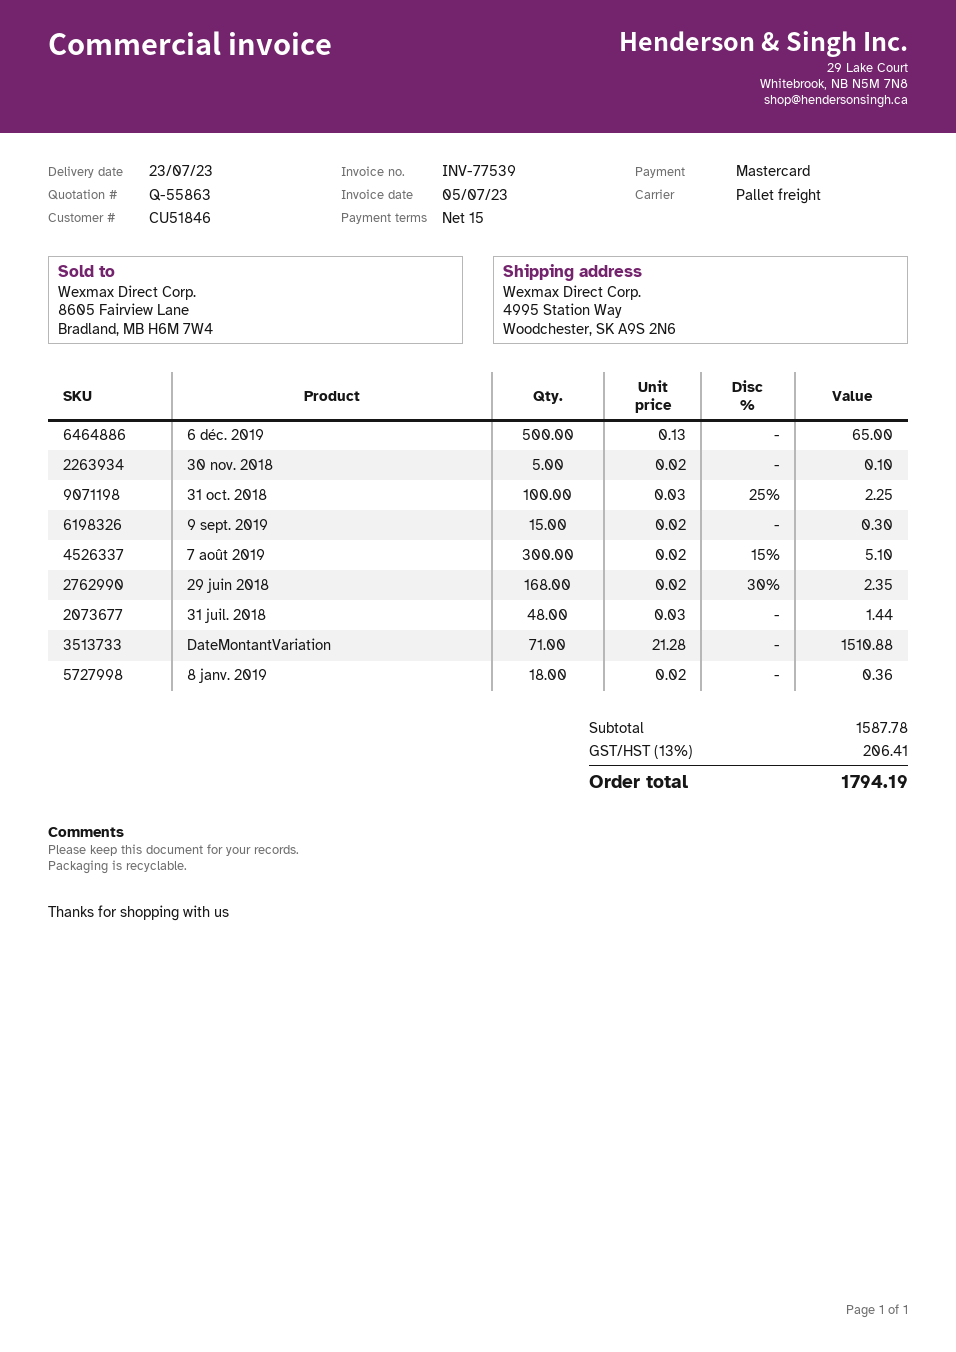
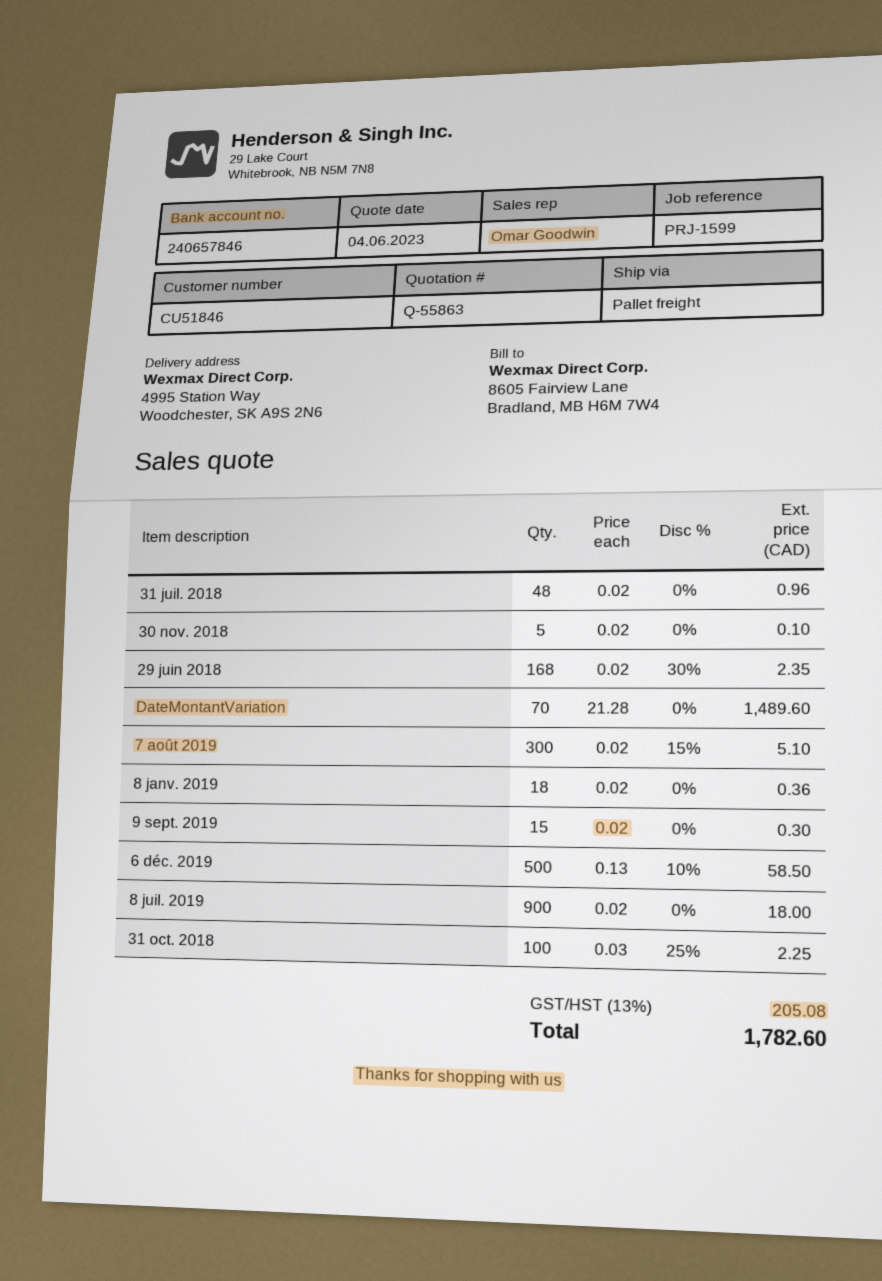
6 déc. 2019: 500 x 0.13 = 65.00 -> 500 x 0.13 - 10% = 58.50
31 juil. 2018: 48 x 0.03 = 1.44 -> 48 x 0.02 = 0.96
DateMontantVariation: 71 x 21.28 = 1510.88 -> 70 x 21.28 = 1489.60
8 juil. 2019: none -> 900 x 0.02 = 18.00
tax: 13% = 206.41 -> 13% = 205.08
total: 1794.19 -> 1782.60

